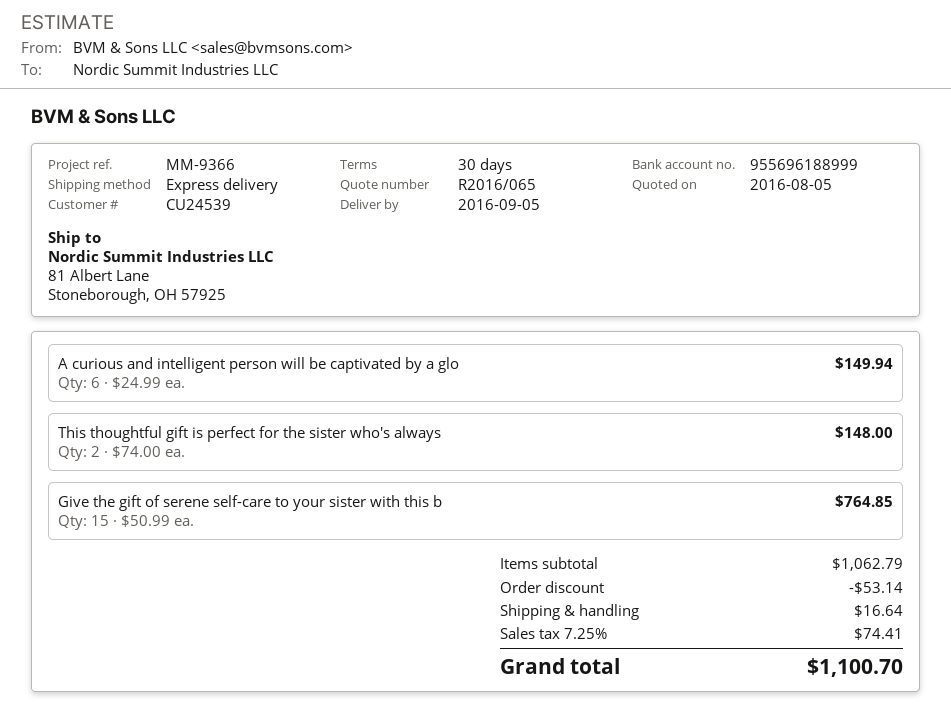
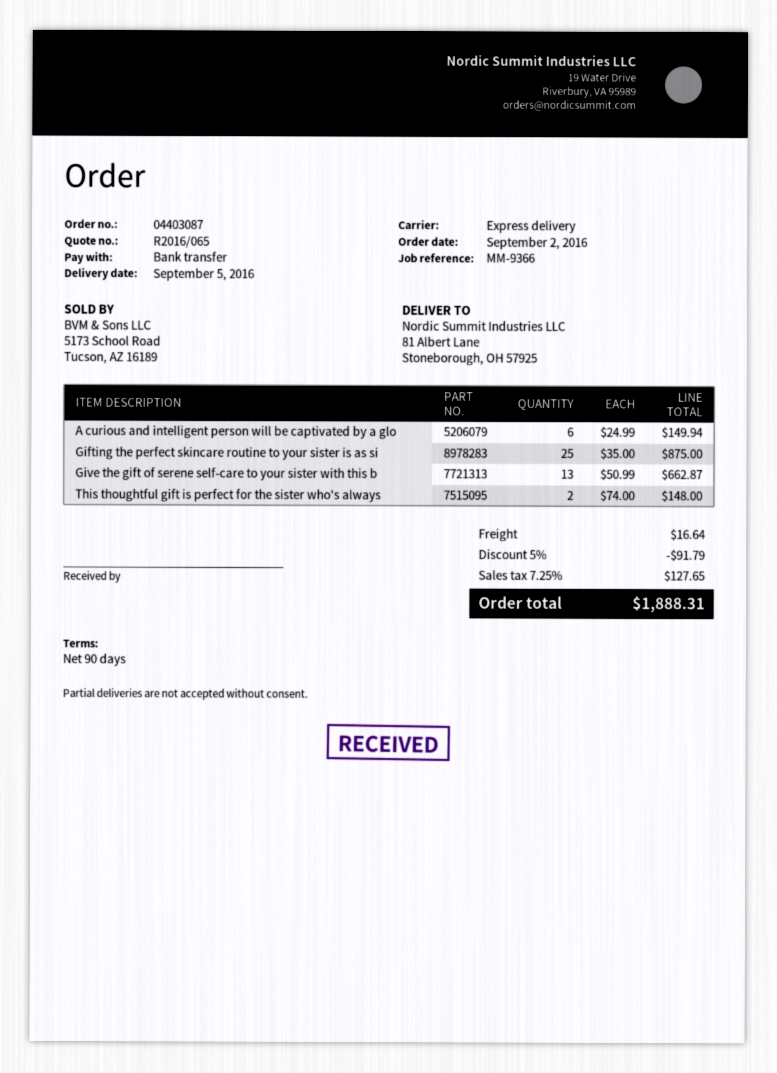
payment terms: 30 days -> 90 days
Give the gift of serene self-care to your sister with this b: 15 x 50.99 = 764.85 -> 13 x 50.99 = 662.87
Gifting the perfect skincare routine to your sister is as si: none -> 25 x 35.00 = 875.00
discount: 53.14 -> 91.79
tax: 7.25% = 74.41 -> 7.25% = 127.65
total: 1100.70 -> 1888.31

